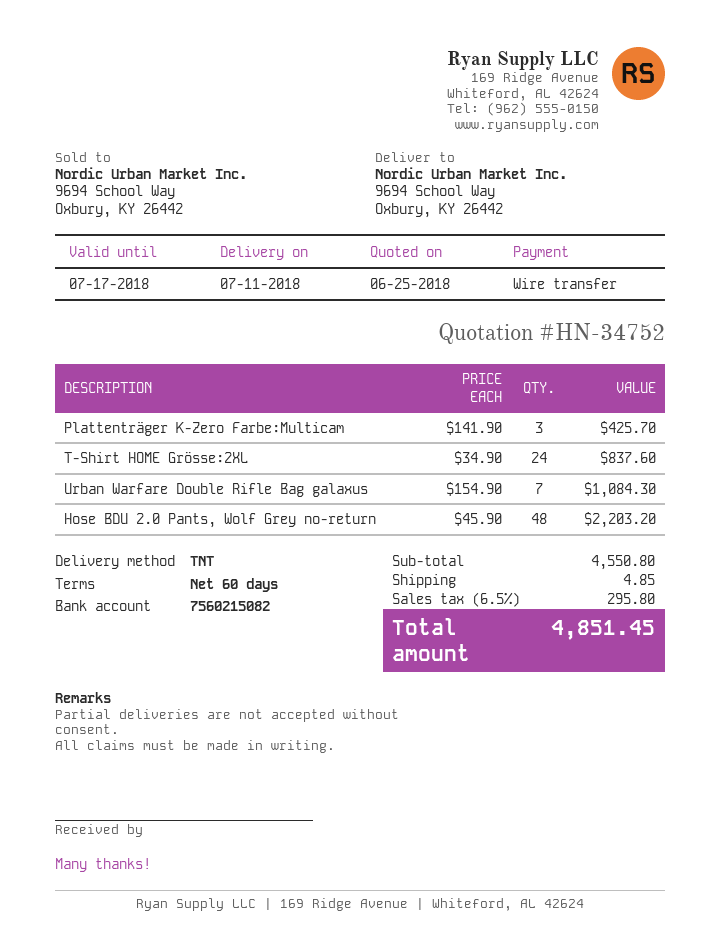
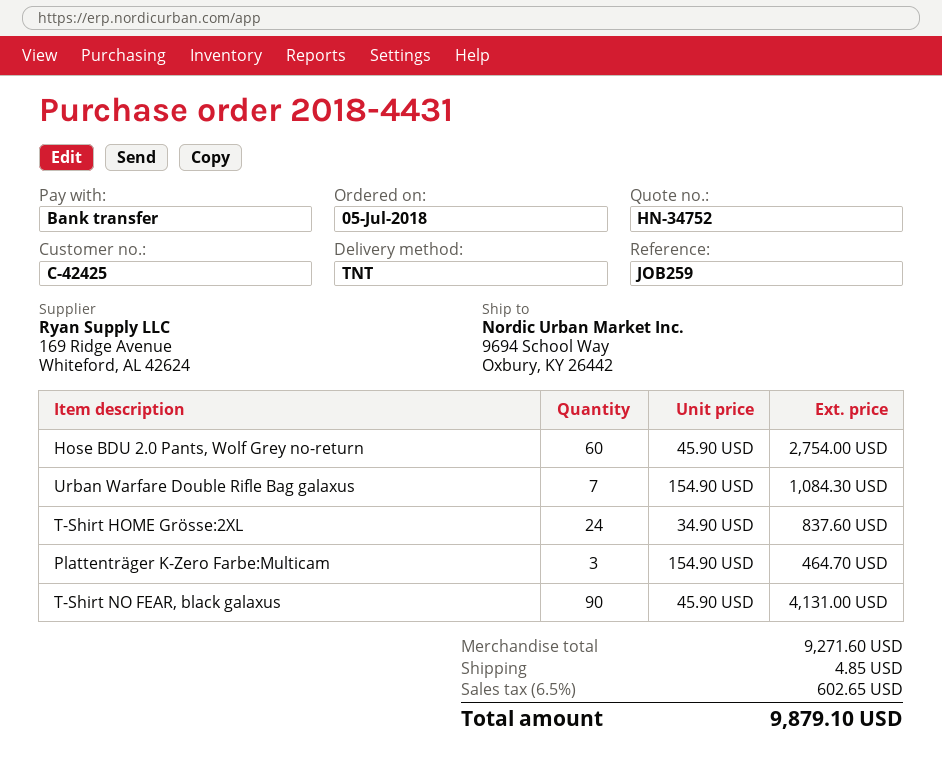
Plattenträger K-Zero Farbe:Multicam: 3 x 141.90 = 425.70 -> 3 x 154.90 = 464.70
Hose BDU 2.0 Pants, Wolf Grey no-return: 48 x 45.90 = 2203.20 -> 60 x 45.90 = 2754.00
T-Shirt NO FEAR, black galaxus: none -> 90 x 45.90 = 4131.00
subtotal: 4550.80 -> 9271.60
tax: 6.5% = 295.80 -> 6.5% = 602.65
total: 4851.45 -> 9879.10

